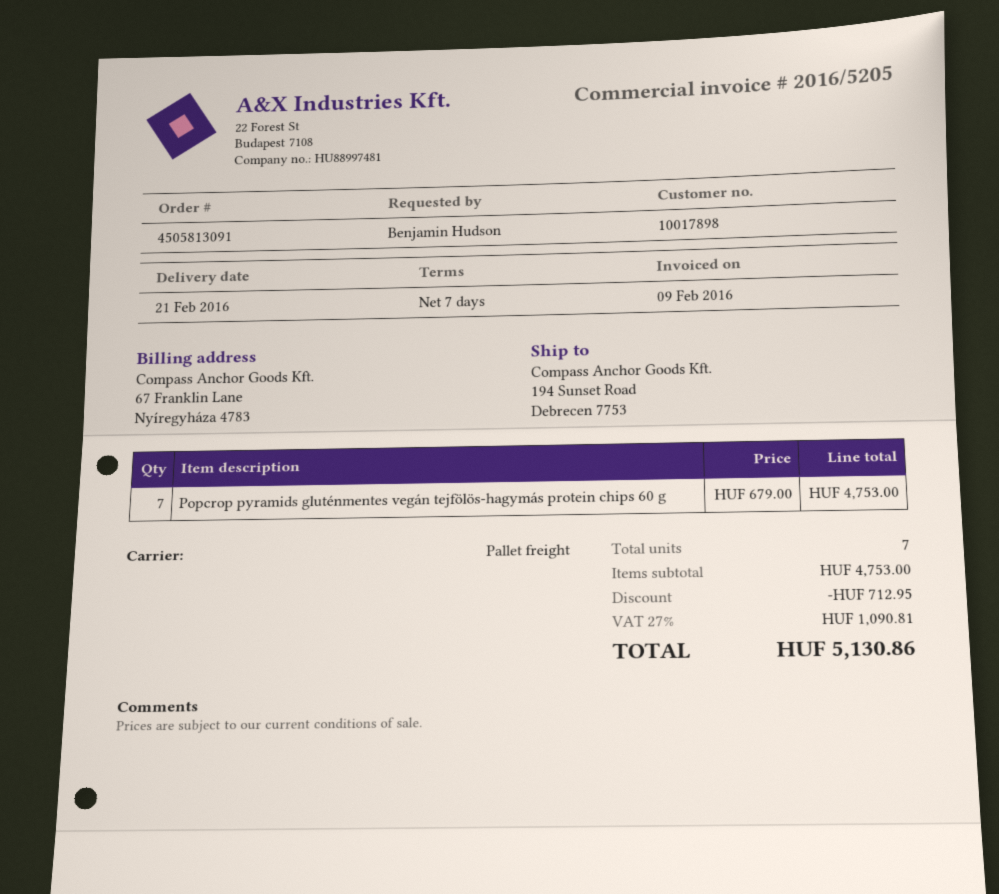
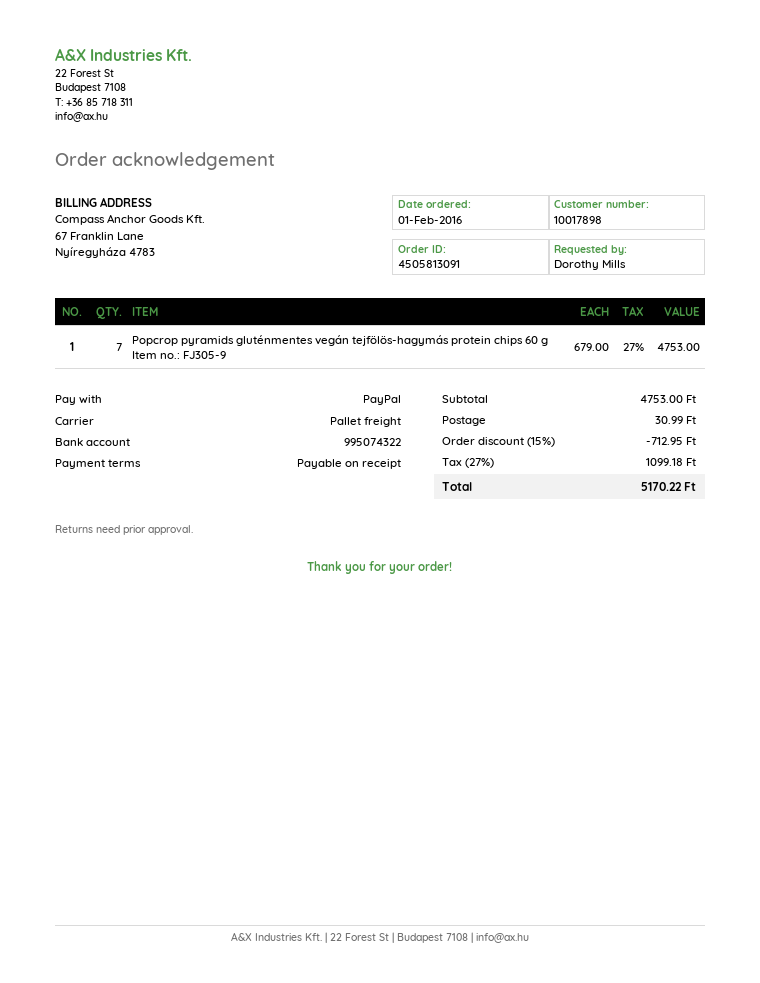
payment terms: 7 days -> on receipt
ordered by: Benjamin Hudson -> Dorothy Mills
shipping: none -> 30.99
tax: 27% = 1090.81 -> 27% = 1099.18
total: 5130.86 -> 5170.22

